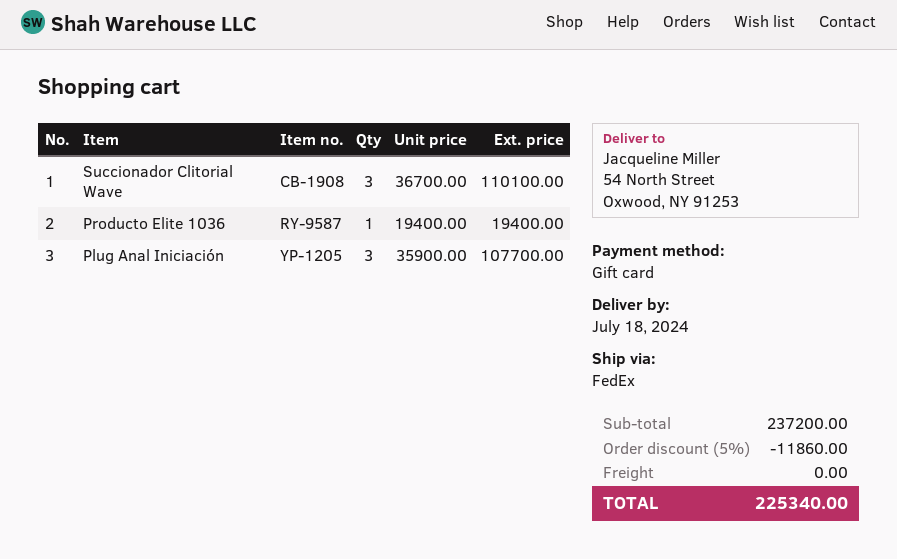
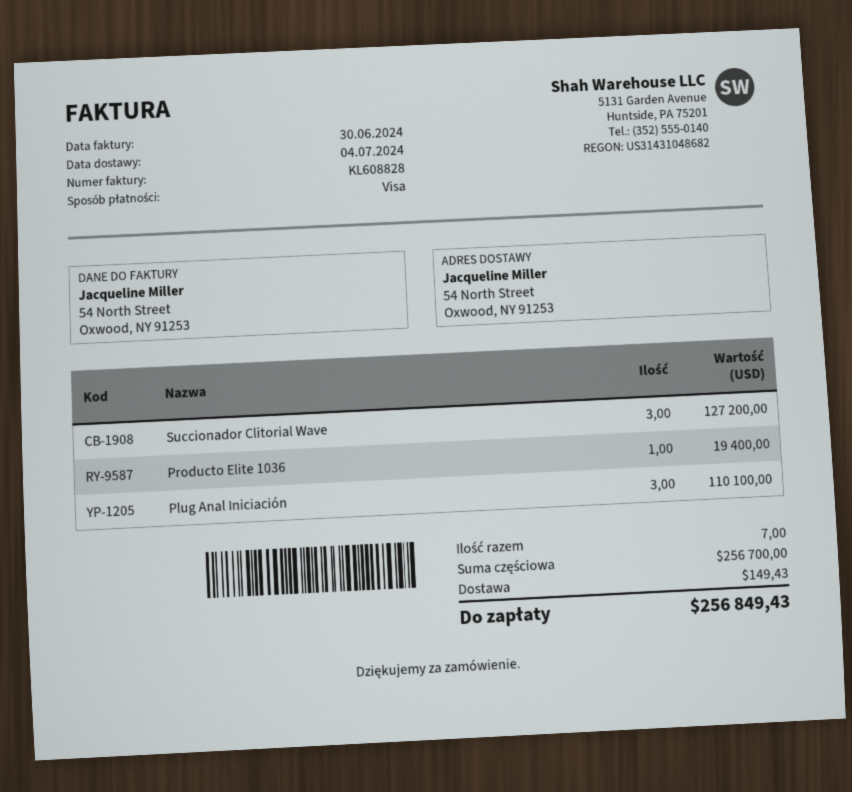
delivery date: 2024-07-18 -> 2024-07-04
payment method: gift card -> Visa
Succionador Clitorial Wave: 3 for 110100.00 -> 3 for 127200.00
Plug Anal Iniciación: 3 for 107700.00 -> 3 for 110100.00
subtotal: 237200.00 -> 256700.00
discount: 5% = 11860.00 -> none
shipping: 0.00 -> 149.43
total: 225340.00 -> 256849.43

